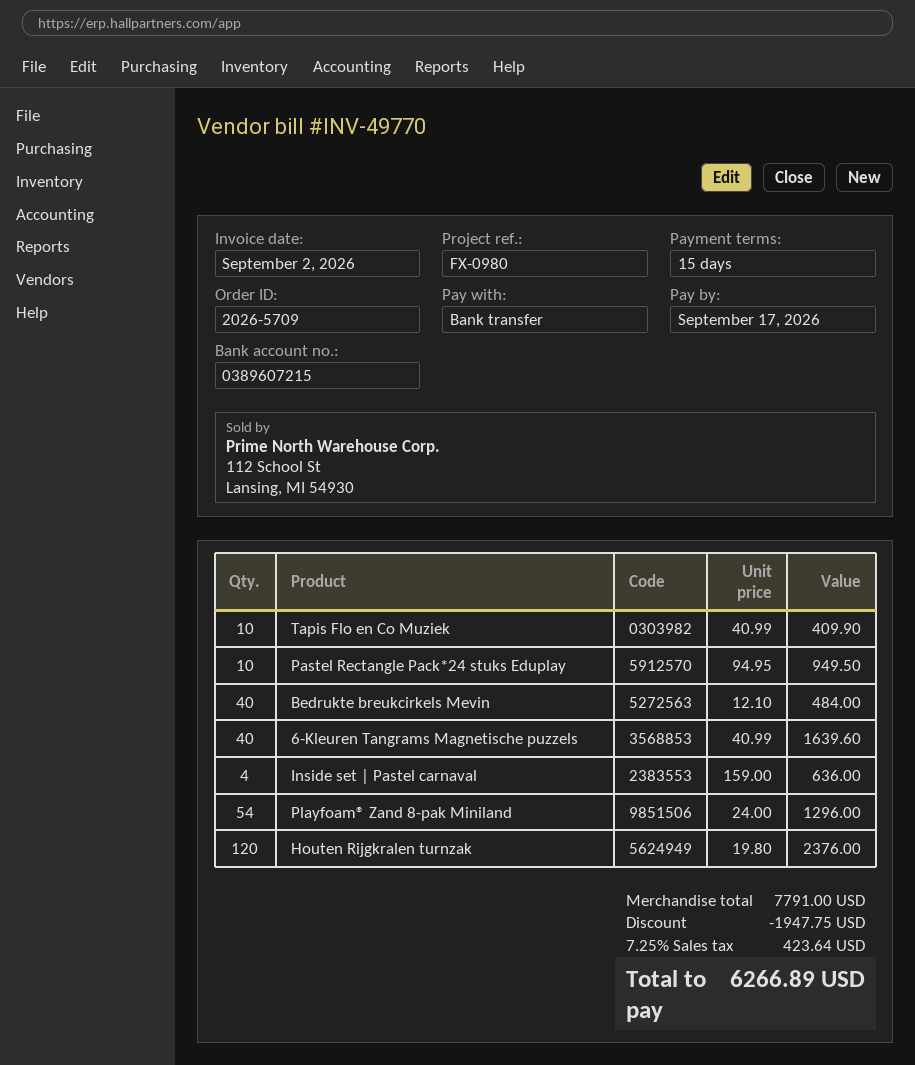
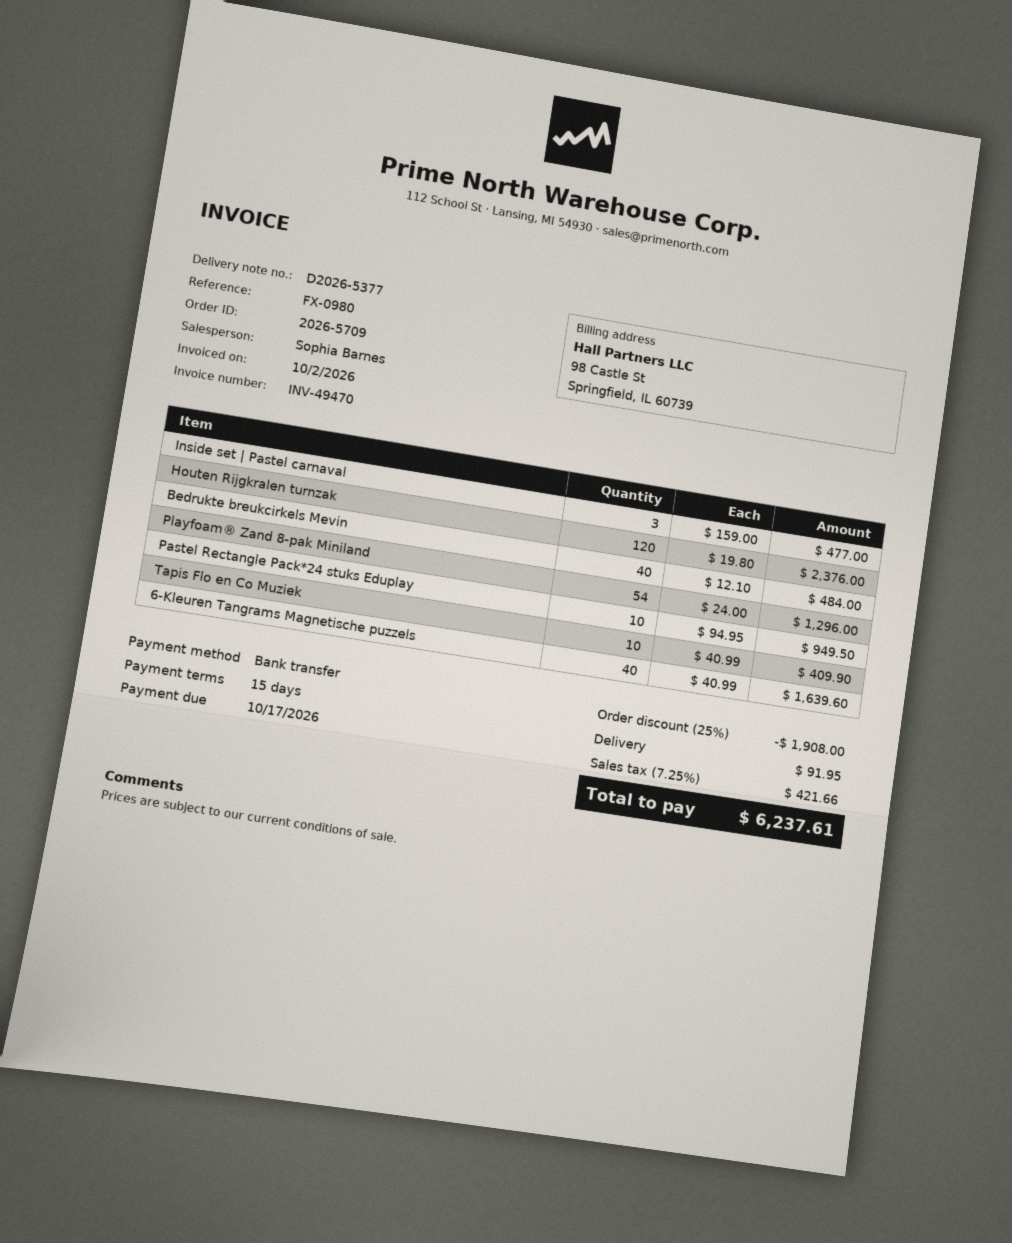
invoice number: INV-49770 -> INV-49470
invoice date: 2026-09-02 -> 2026-10-02
due date: 2026-09-17 -> 2026-10-17
Inside set | Pastel carnaval: 4 x 159.00 = 636.00 -> 3 x 159.00 = 477.00
discount: 1947.75 -> 1908.00
shipping: none -> 91.95
tax: 7.25% = 423.64 -> 7.25% = 421.66
total: 6266.89 -> 6237.61

